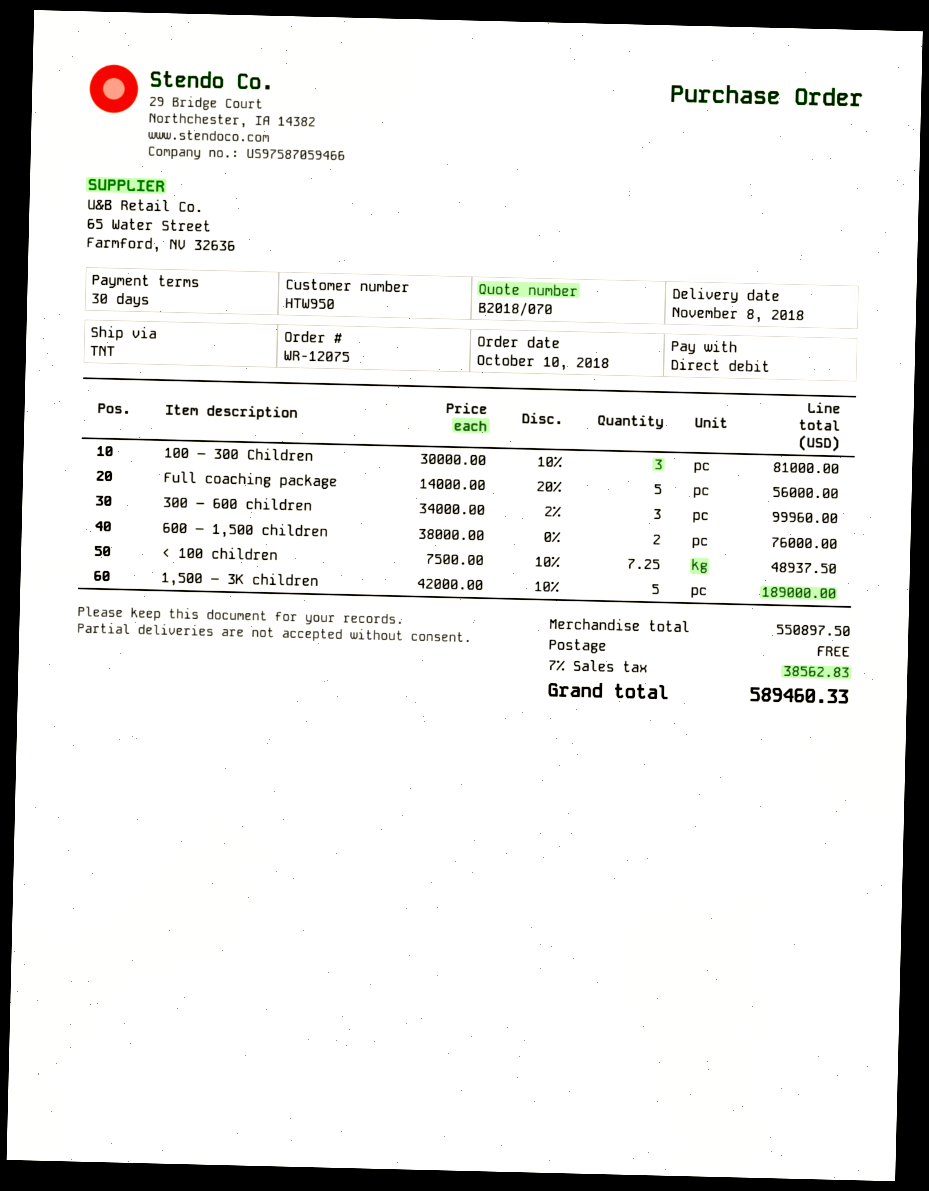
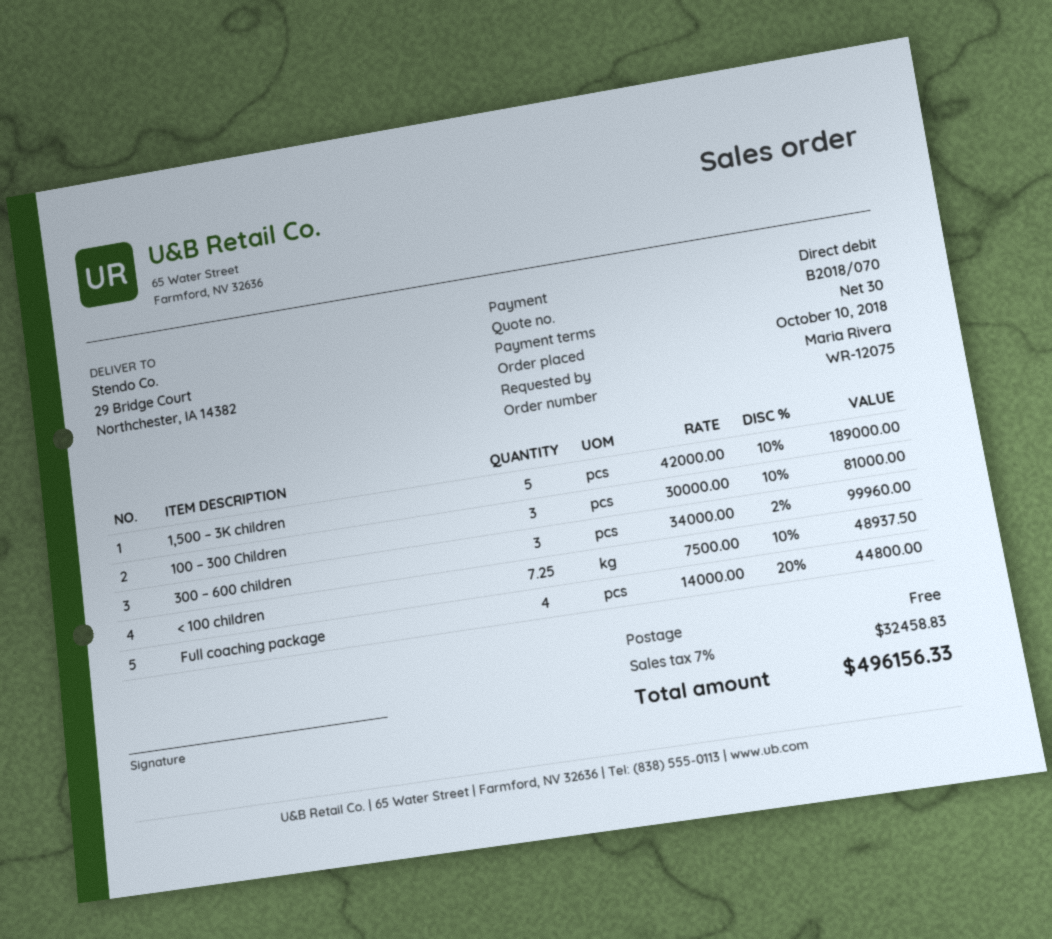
Full coaching package: 5 x 14000.00 - 20% = 56000.00 -> 4 x 14000.00 - 20% = 44800.00
600 – 1,500 children: 2 x 38000.00 = 76000.00 -> none
tax: 7% = 38562.83 -> 7% = 32458.83
total: 589460.33 -> 496156.33

